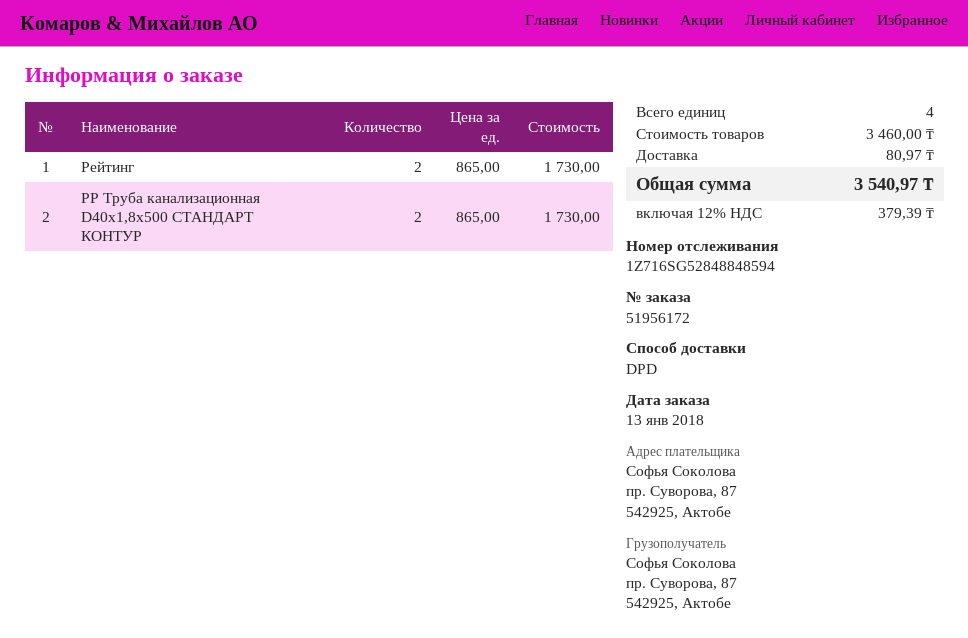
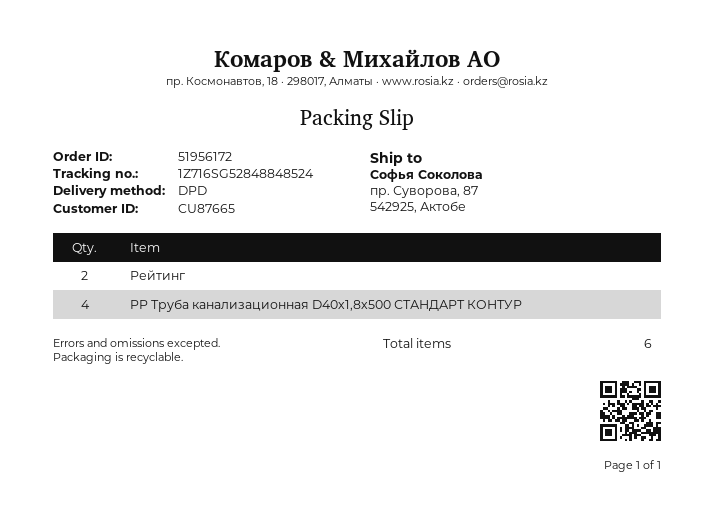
tracking number: 1Z716SG52848848594 -> 1Z716SG52848848524
PP Труба канализационная D40х1,8х500 СТАНДАРТ КОНТУР: 2 -> 4
total quantity: 4 -> 6

